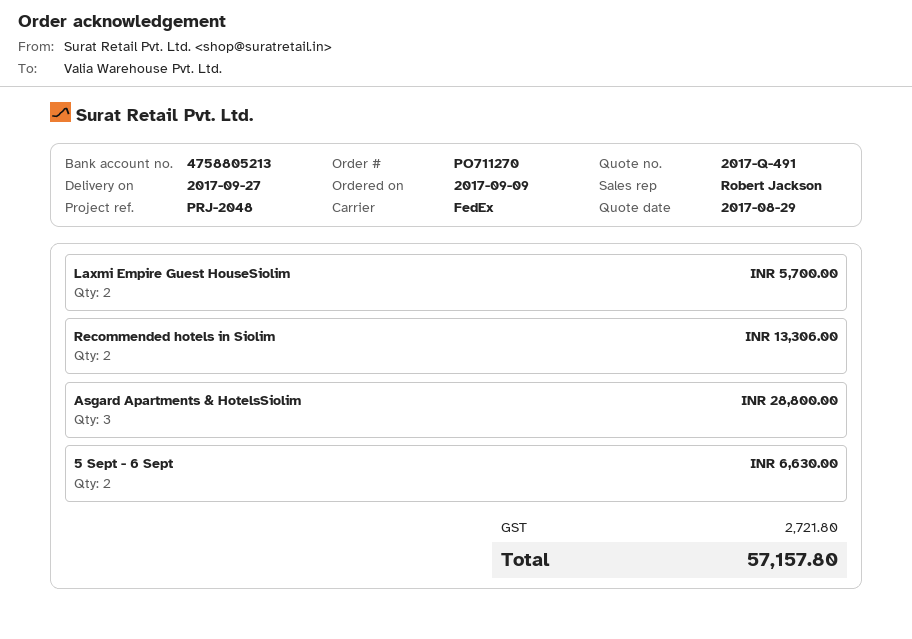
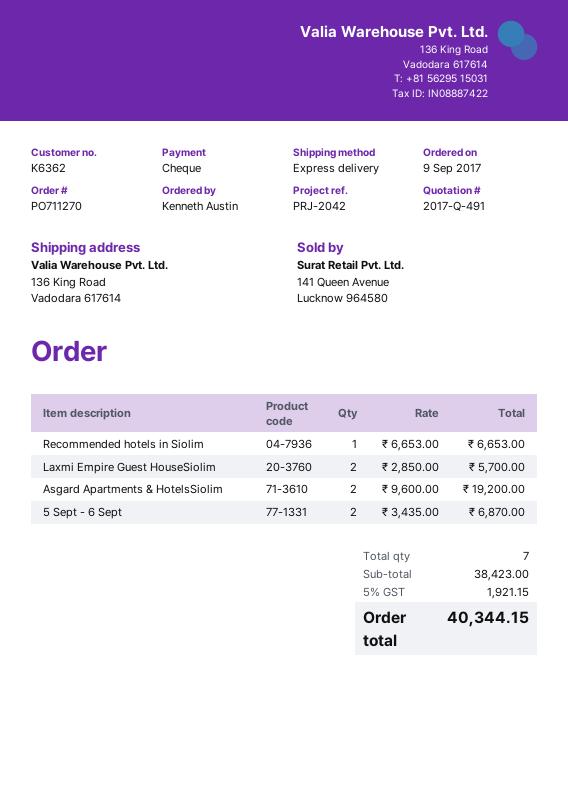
reference: PRJ-2048 -> PRJ-2042
shipping method: FedEx -> express
Recommended hotels in Siolim: 2 for 13306.00 -> 1 for 6653.00
Asgard Apartments & HotelsSiolim: 3 for 28800.00 -> 2 for 19200.00
5 Sept - 6 Sept: 2 for 6630.00 -> 2 for 6870.00
tax: 2721.80 -> 1921.15
total: 57157.80 -> 40344.15

